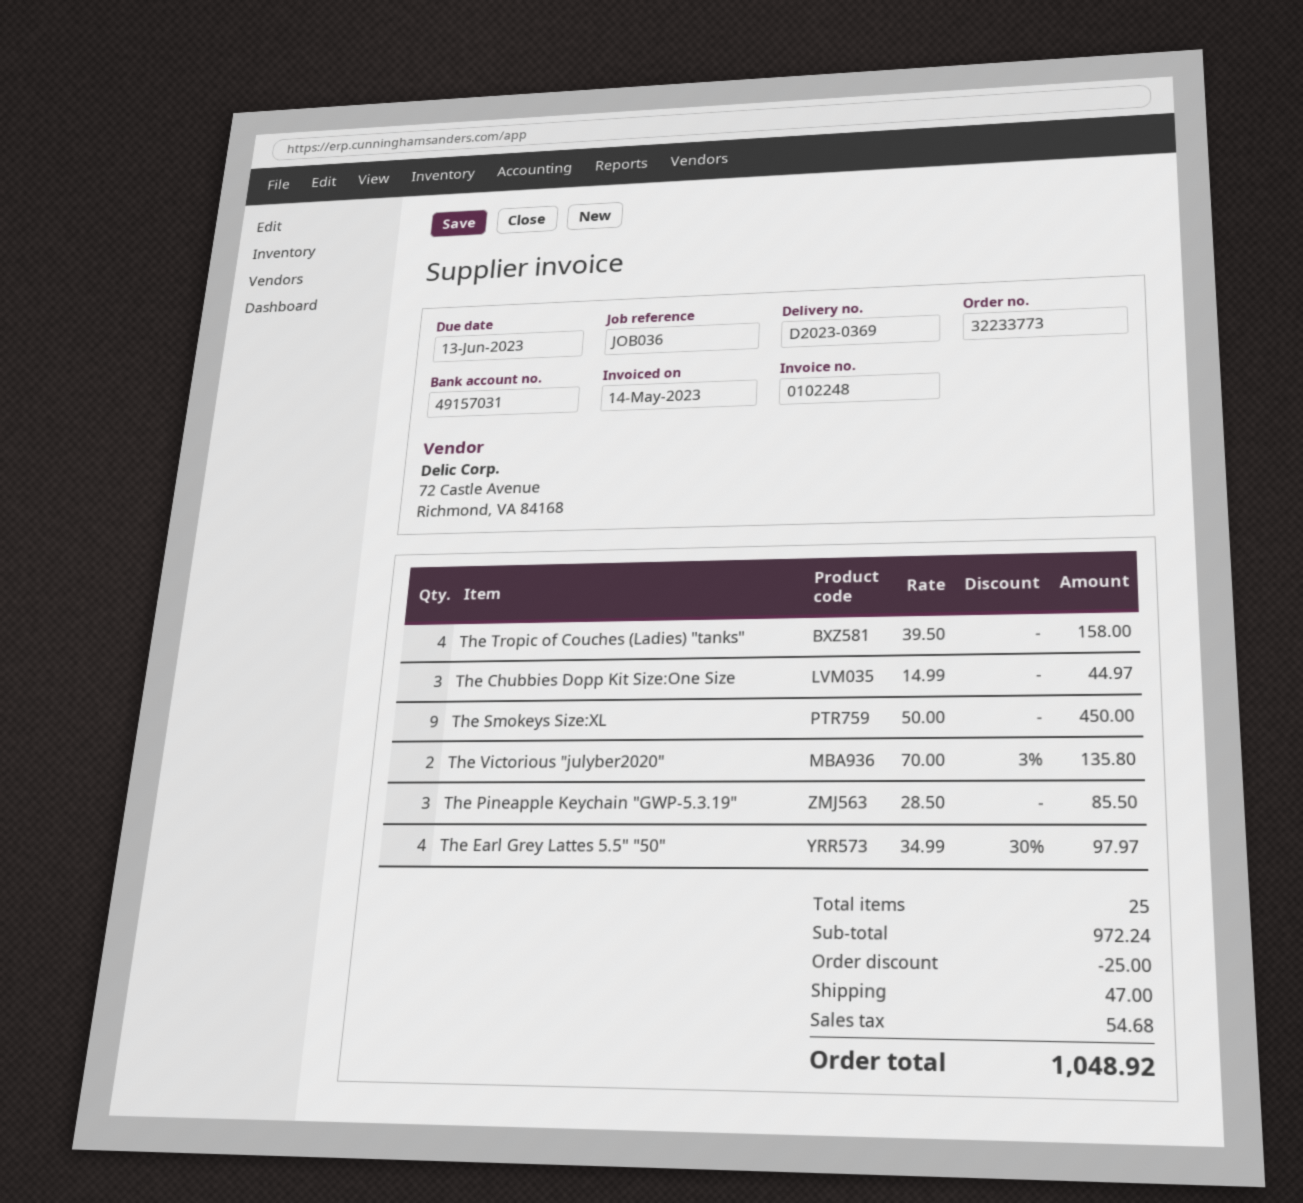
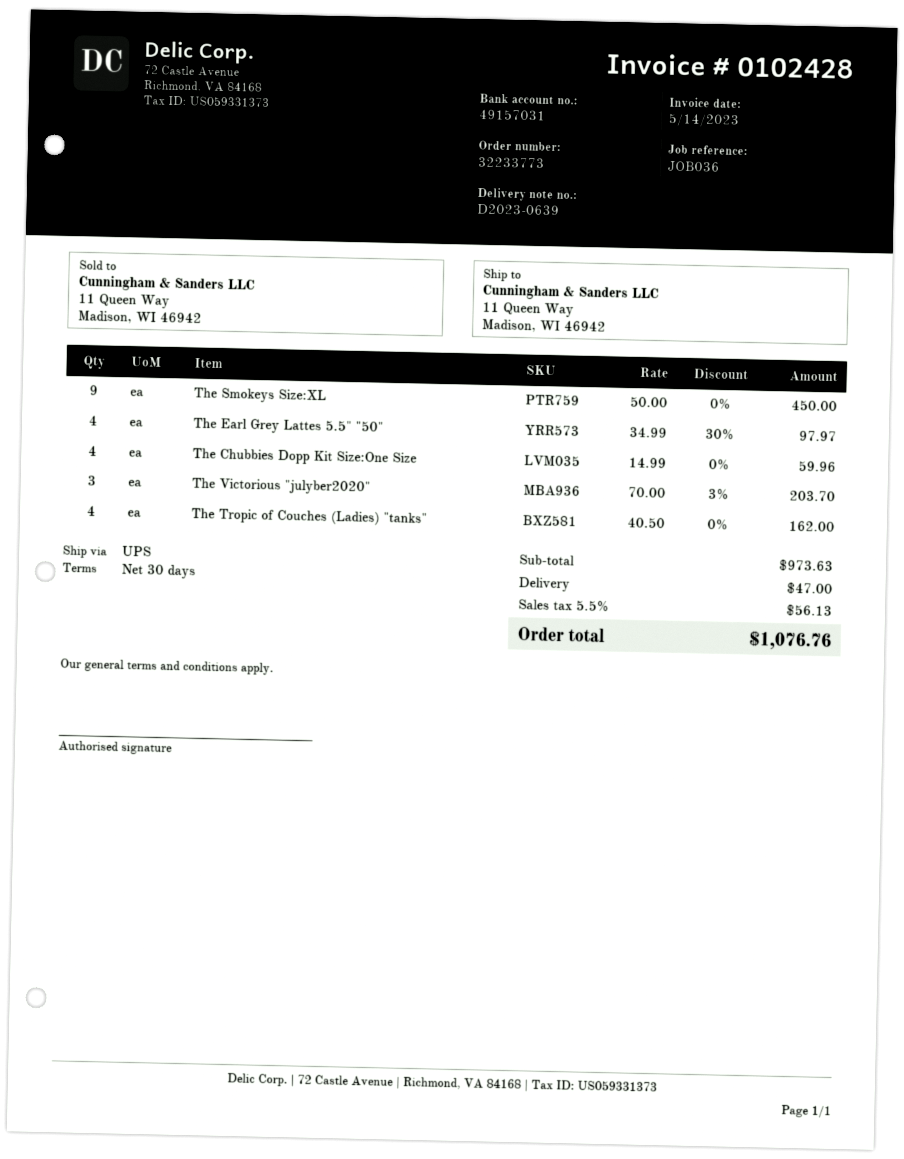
delivery note number: D2023-0369 -> D2023-0639
invoice number: 0102248 -> 0102428
The Tropic of Couches (Ladies) "tanks": 4 x 39.50 = 158.00 -> 4 x 40.50 = 162.00
The Chubbies Dopp Kit Size:One Size: 3 x 14.99 = 44.97 -> 4 x 14.99 = 59.96
The Victorious "julyber2020": 2 x 70.00 - 3% = 135.80 -> 3 x 70.00 - 3% = 203.70
The Pineapple Keychain "GWP-5.3.19": 3 x 28.50 = 85.50 -> none
subtotal: 972.24 -> 973.63
discount: 25.00 -> none
tax: 54.68 -> 56.13
total: 1048.92 -> 1076.76

